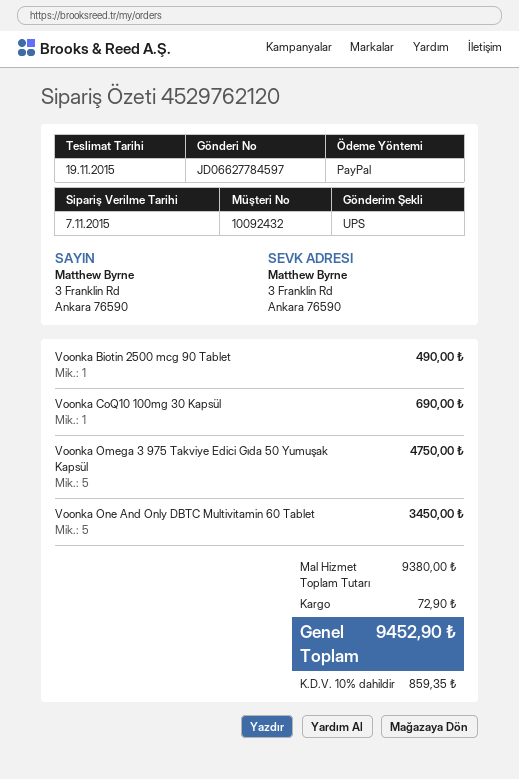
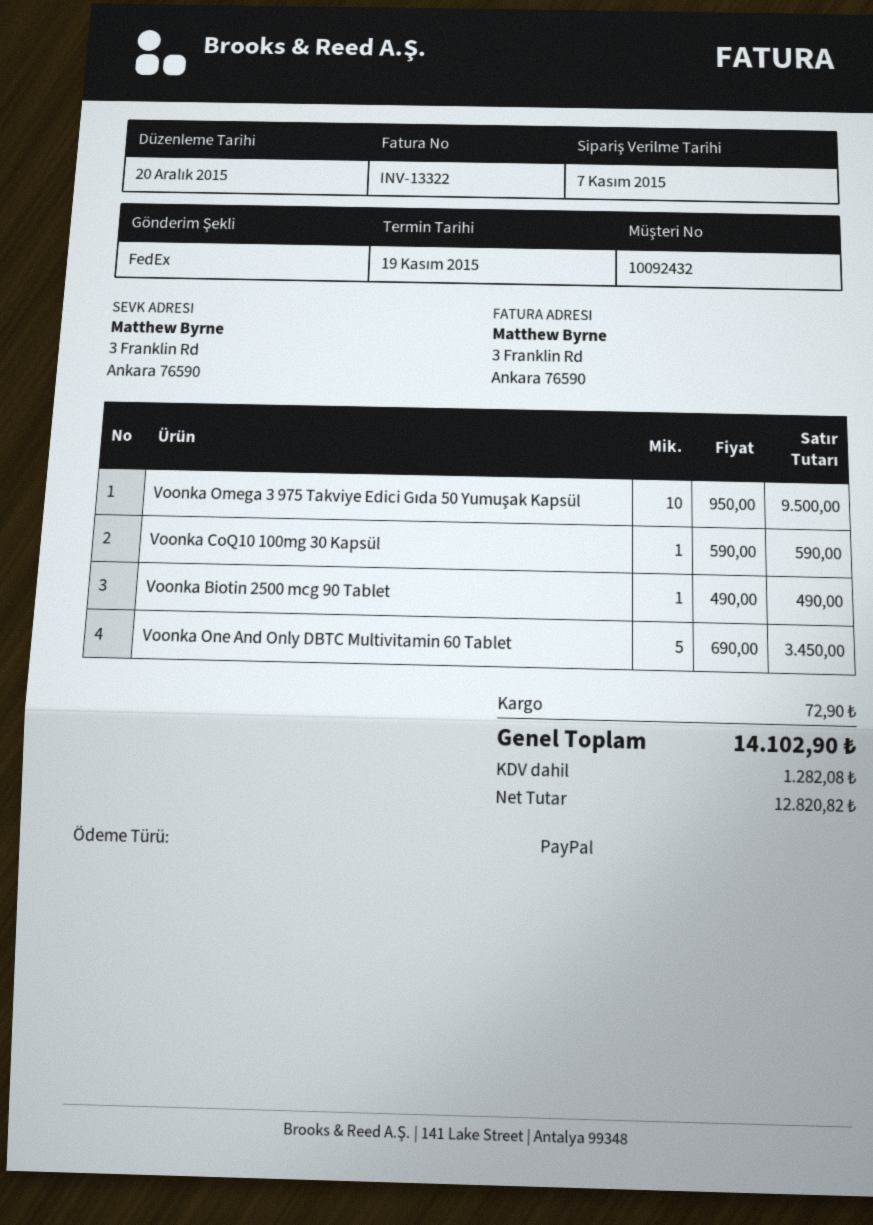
shipping method: UPS -> FedEx
Voonka CoQ10 100mg 30 Kapsül: 1 for 690.00 -> 1 for 590.00
Voonka Omega 3 975 Takviye Edici Gıda 50 Yumuşak Kapsül: 5 for 4750.00 -> 10 for 9500.00
tax: 859.35 -> 1282.08
total: 9452.90 -> 14102.90

